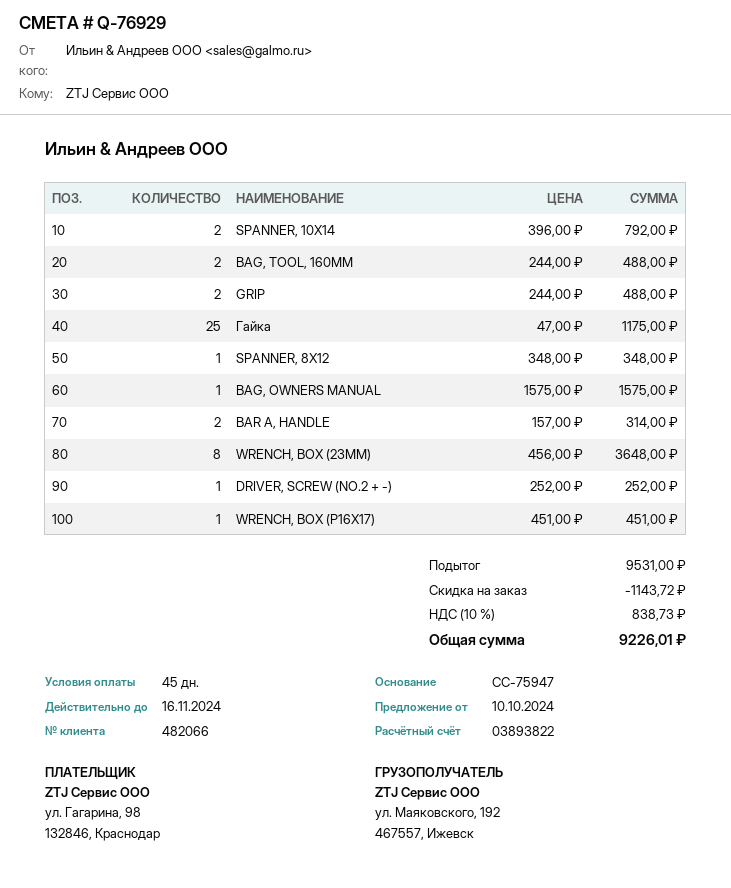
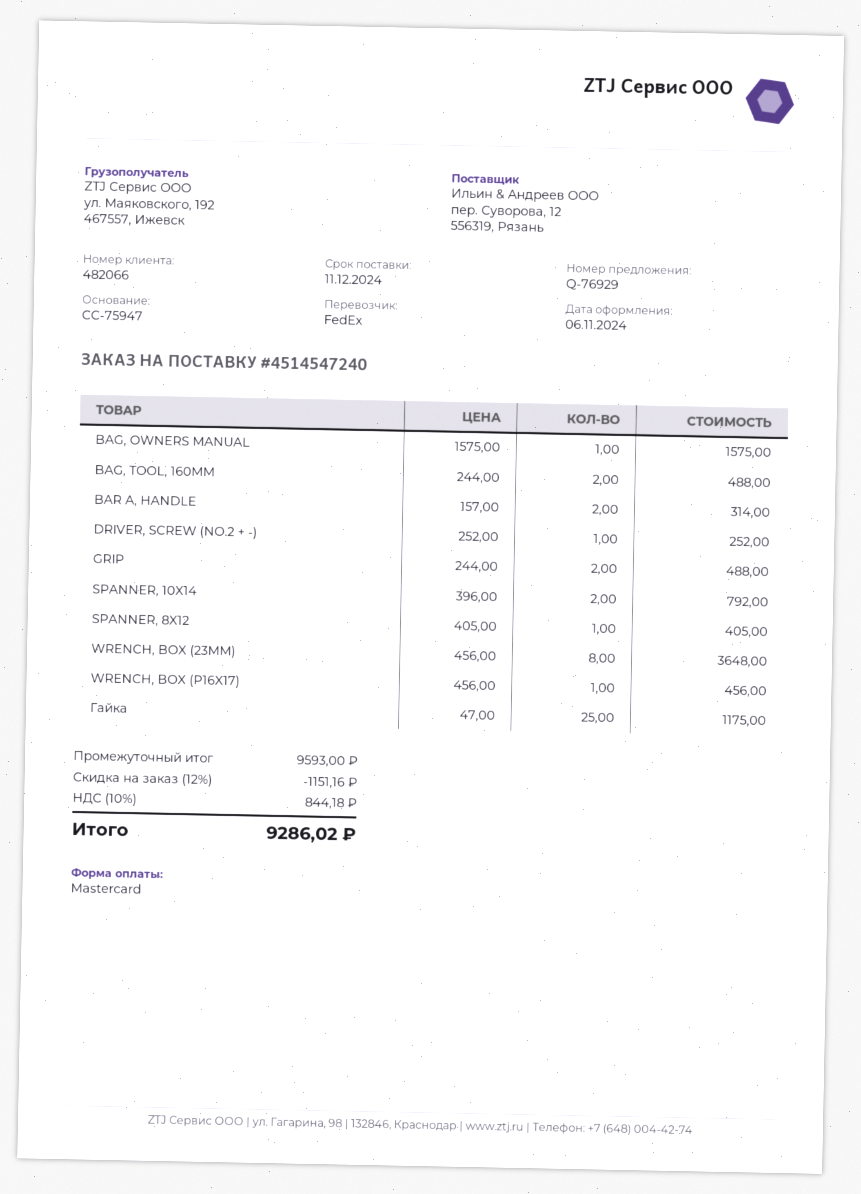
SPANNER, 8X12: 1 x 348.00 = 348.00 -> 1 x 405.00 = 405.00
WRENCH, BOX (P16X17): 1 x 451.00 = 451.00 -> 1 x 456.00 = 456.00
subtotal: 9531.00 -> 9593.00
discount: 1143.72 -> 1151.16
tax: 10% = 838.73 -> 10% = 844.18
total: 9226.01 -> 9286.02

